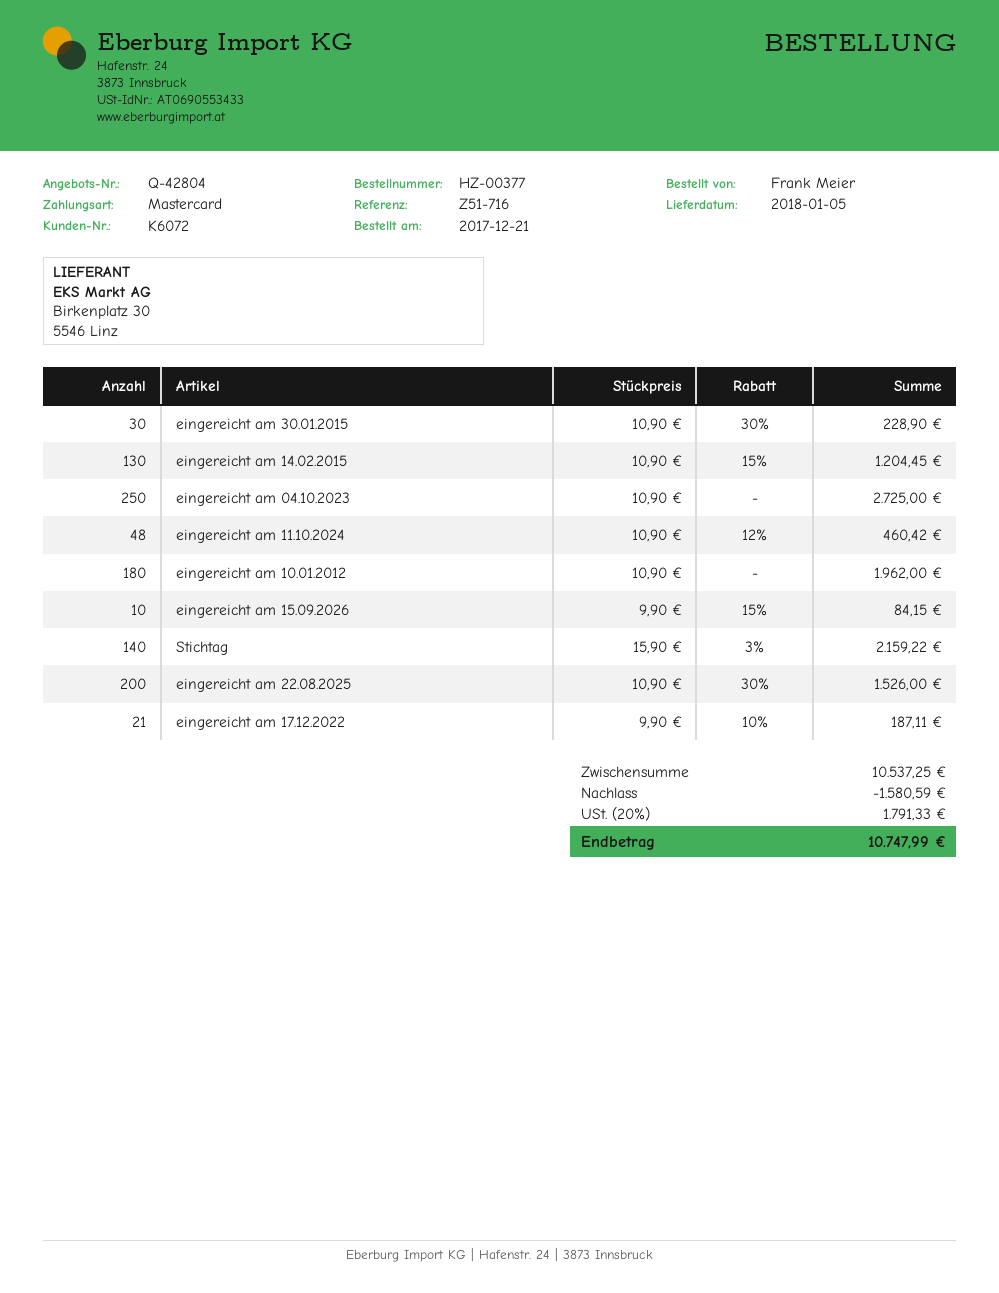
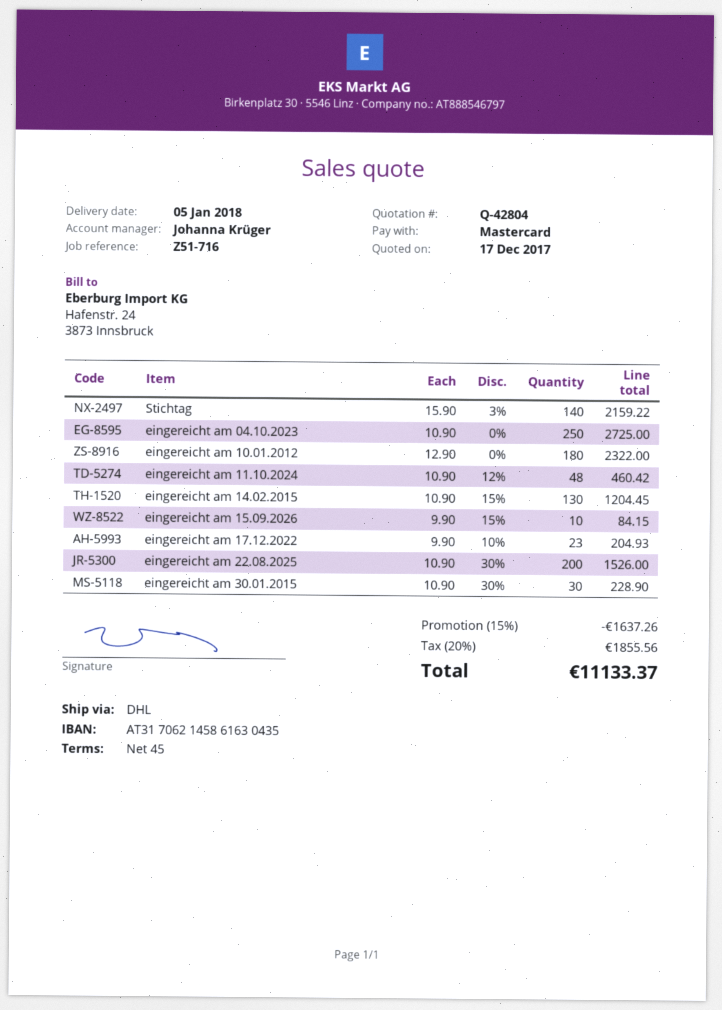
eingereicht am 10.01.2012: 180 x 10.90 = 1962.00 -> 180 x 12.90 = 2322.00
eingereicht am 17.12.2022: 21 x 9.90 - 10% = 187.11 -> 23 x 9.90 - 10% = 204.93
discount: 1580.59 -> 1637.26
tax: 20% = 1791.33 -> 20% = 1855.56
total: 10747.99 -> 11133.37

